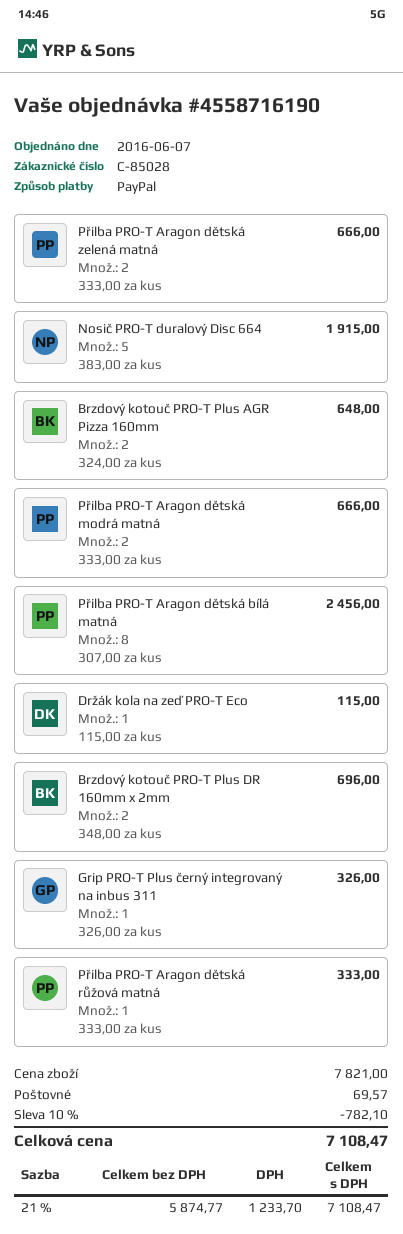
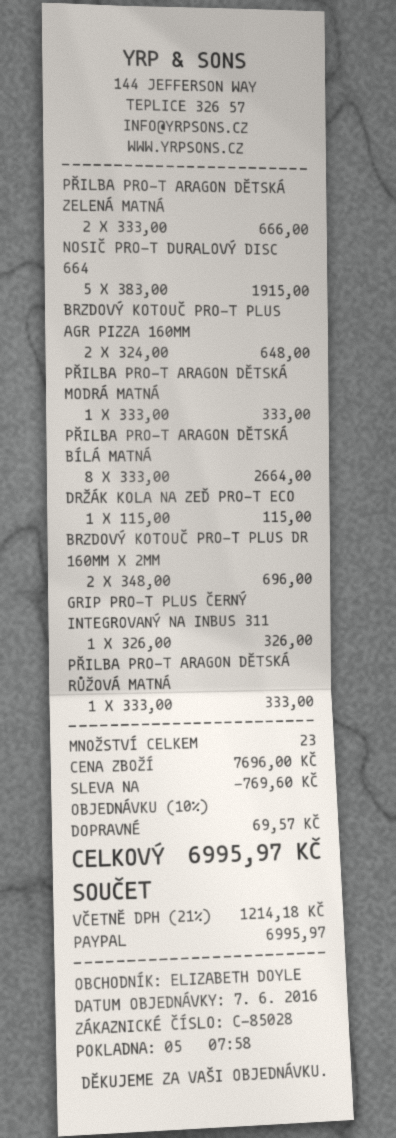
Přilba PRO-T Aragon dětská modrá matná: 2 x 333.00 = 666.00 -> 1 x 333.00 = 333.00
Přilba PRO-T Aragon dětská bílá matná: 8 x 307.00 = 2456.00 -> 8 x 333.00 = 2664.00
subtotal: 7821.00 -> 7696.00
discount: 10% = 782.10 -> 10% = 769.60
tax: 21% = 1233.70 -> 21% = 1214.18
total: 7108.47 -> 6995.97

